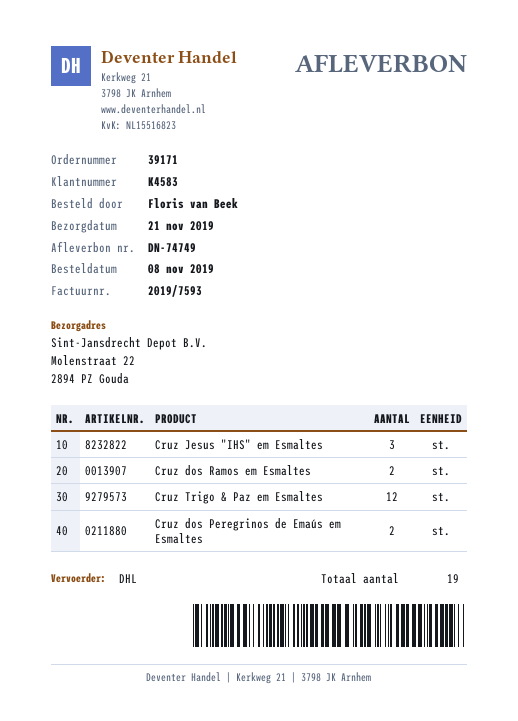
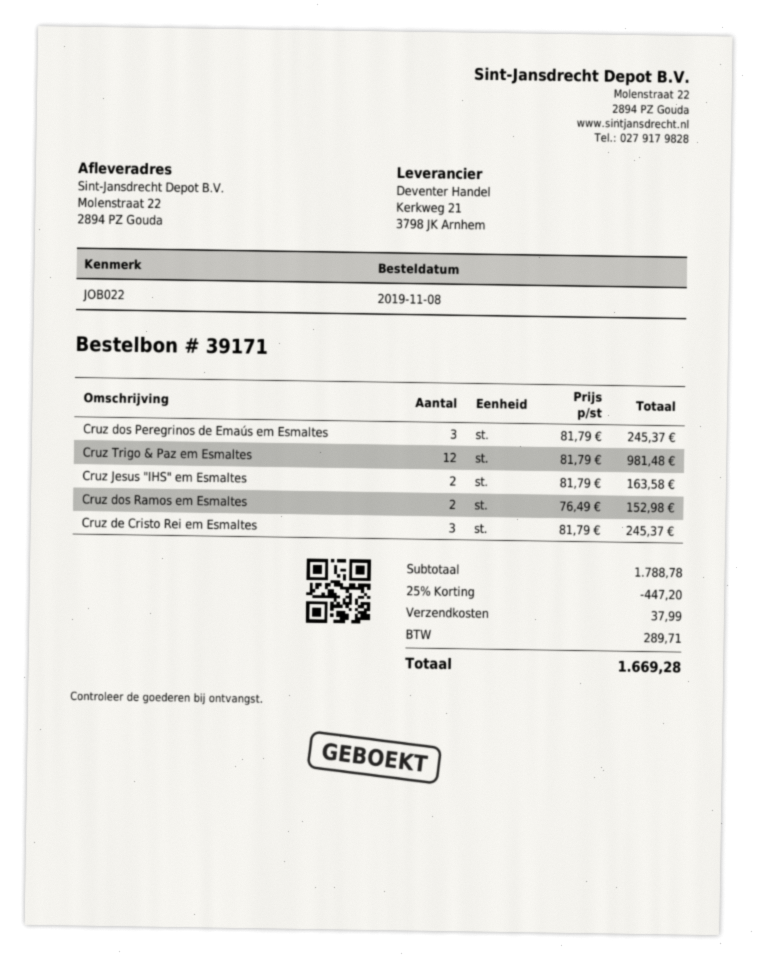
Cruz Jesus "IHS" em Esmaltes: 3 -> 2
Cruz dos Peregrinos de Emaús em Esmaltes: 2 -> 3
Cruz de Cristo Rei em Esmaltes: none -> 3

